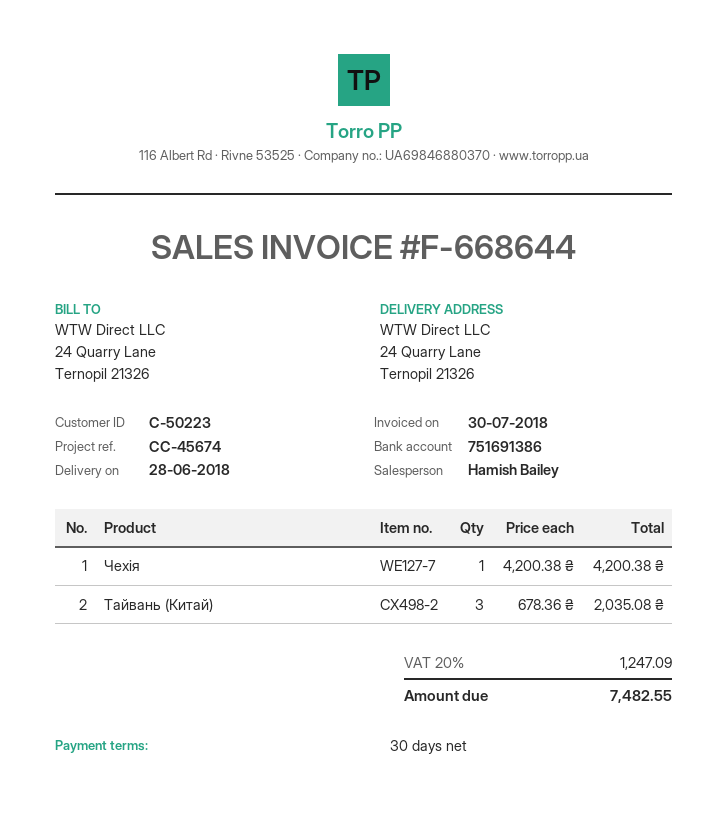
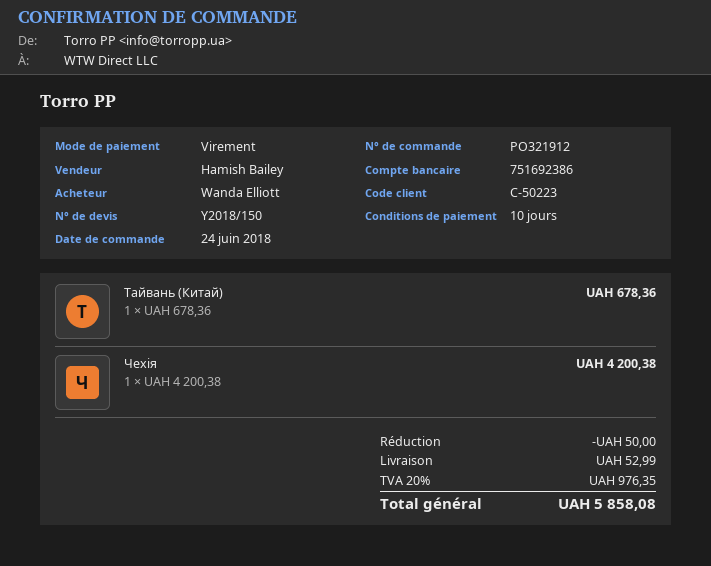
payment terms: 30 days -> 10 days
bank account: 751691386 -> 751692386
Тайвань (Китай): 3 x 678.36 = 2035.08 -> 1 x 678.36 = 678.36
discount: none -> 50.00
shipping: none -> 52.99
tax: 20% = 1247.09 -> 20% = 976.35
total: 7482.55 -> 5858.08

